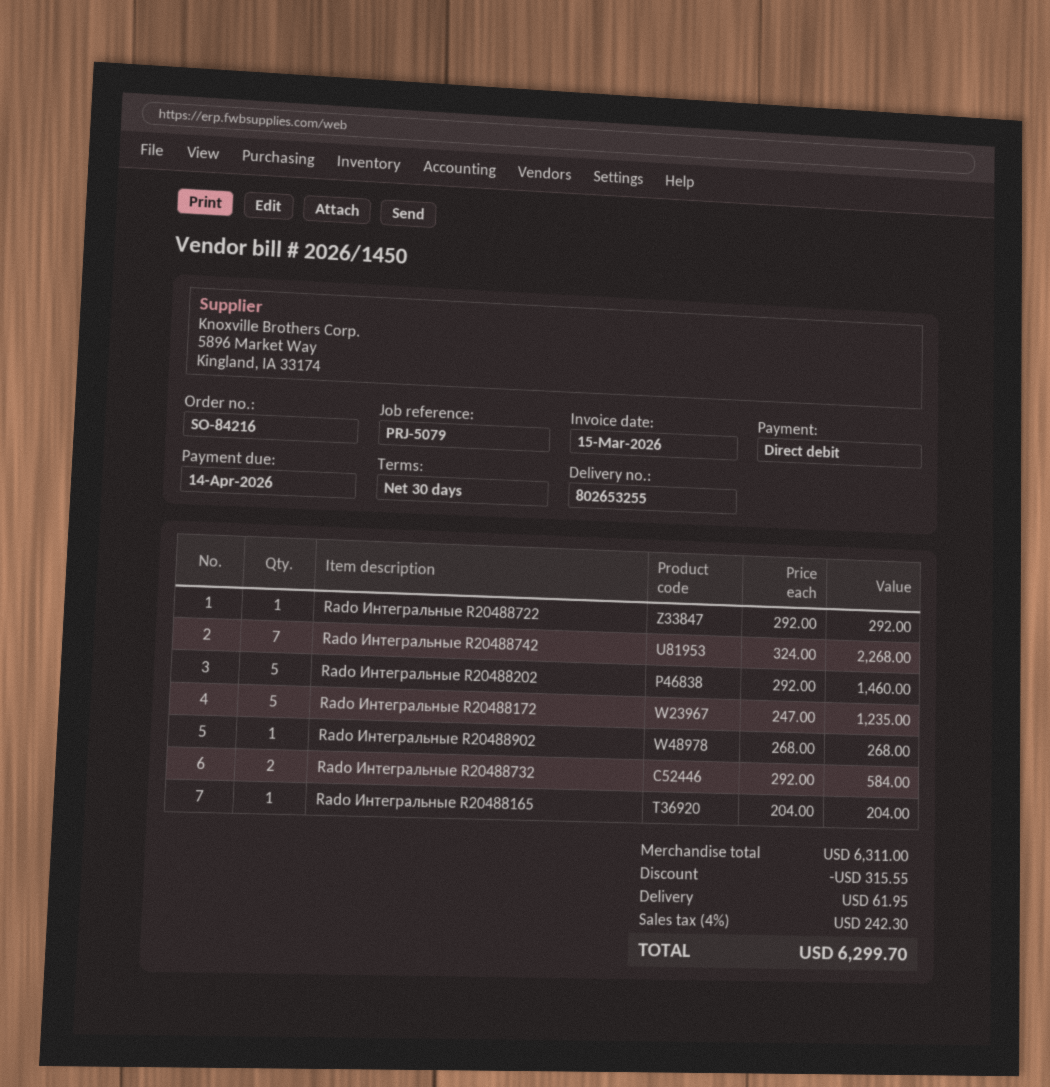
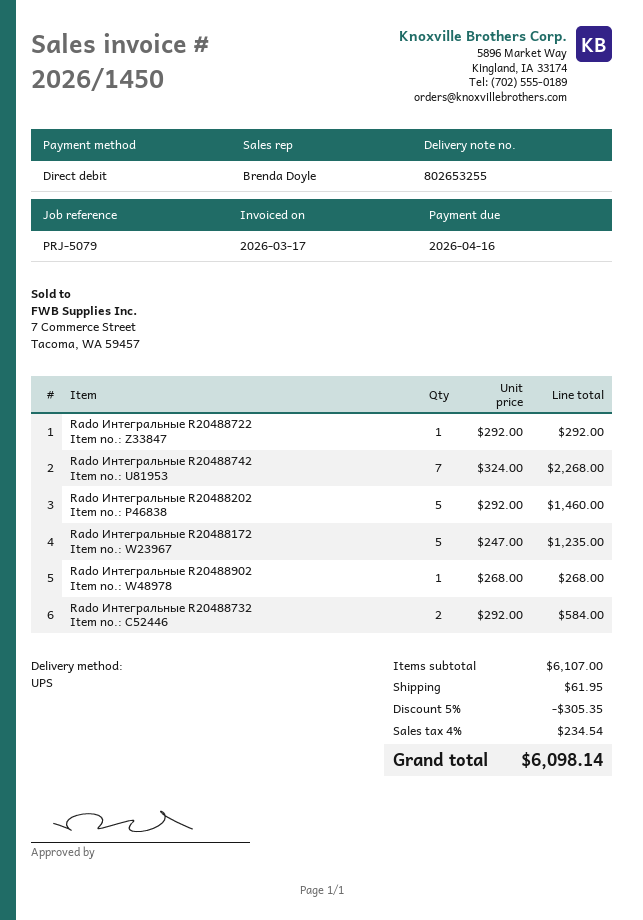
invoice date: 2026-03-15 -> 2026-03-17
due date: 2026-04-14 -> 2026-04-16
Rado Интегральные R20488165: 1 x 204.00 = 204.00 -> none
subtotal: 6311.00 -> 6107.00
discount: 315.55 -> 305.35
tax: 4% = 242.30 -> 4% = 234.54
total: 6299.70 -> 6098.14

